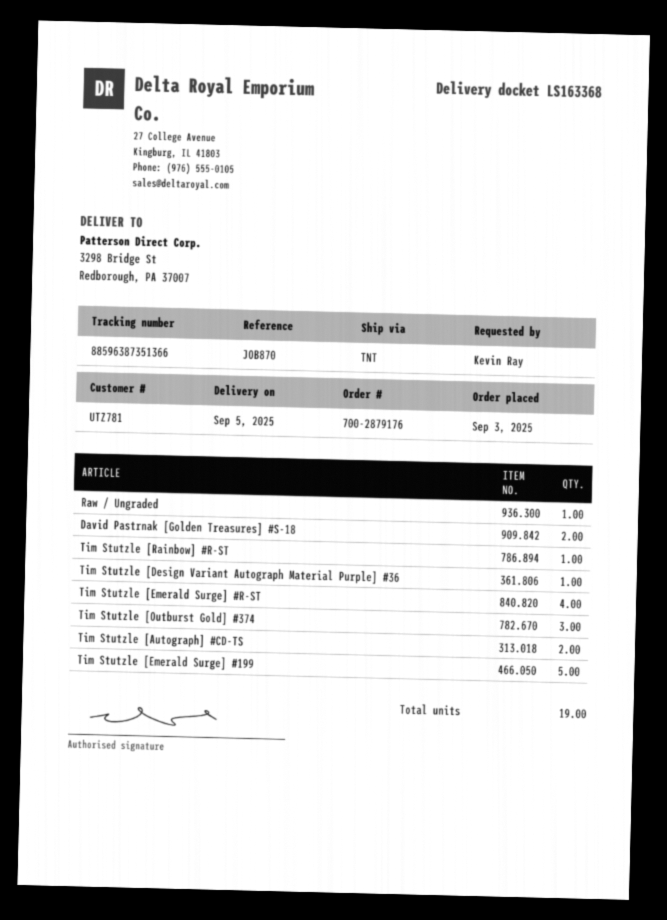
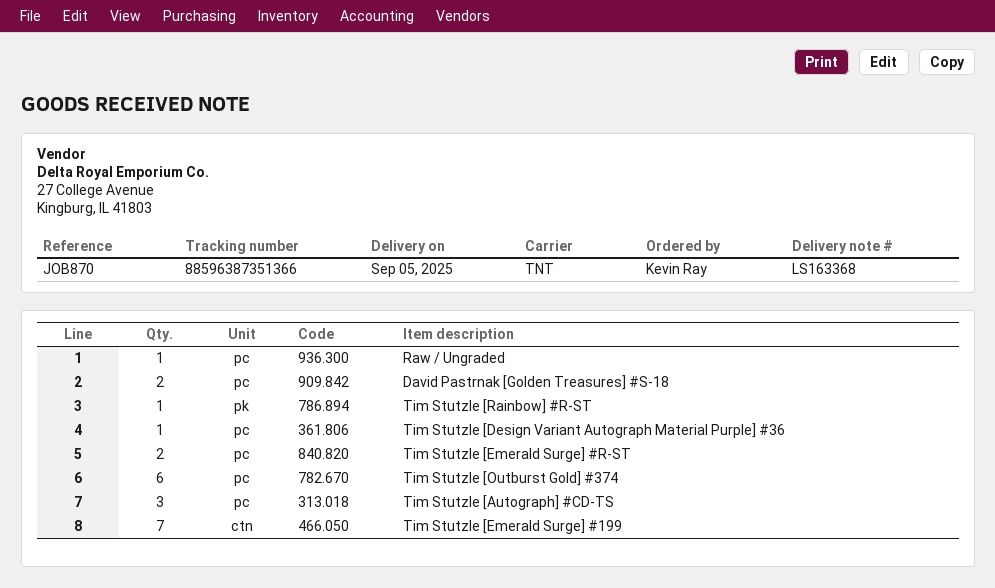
Tim Stutzle [Emerald Surge] #R-ST: 4 -> 2
Tim Stutzle [Outburst Gold] #374: 3 -> 6
Tim Stutzle [Autograph] #CD-TS: 2 -> 3
Tim Stutzle [Emerald Surge] #199: 5 -> 7

